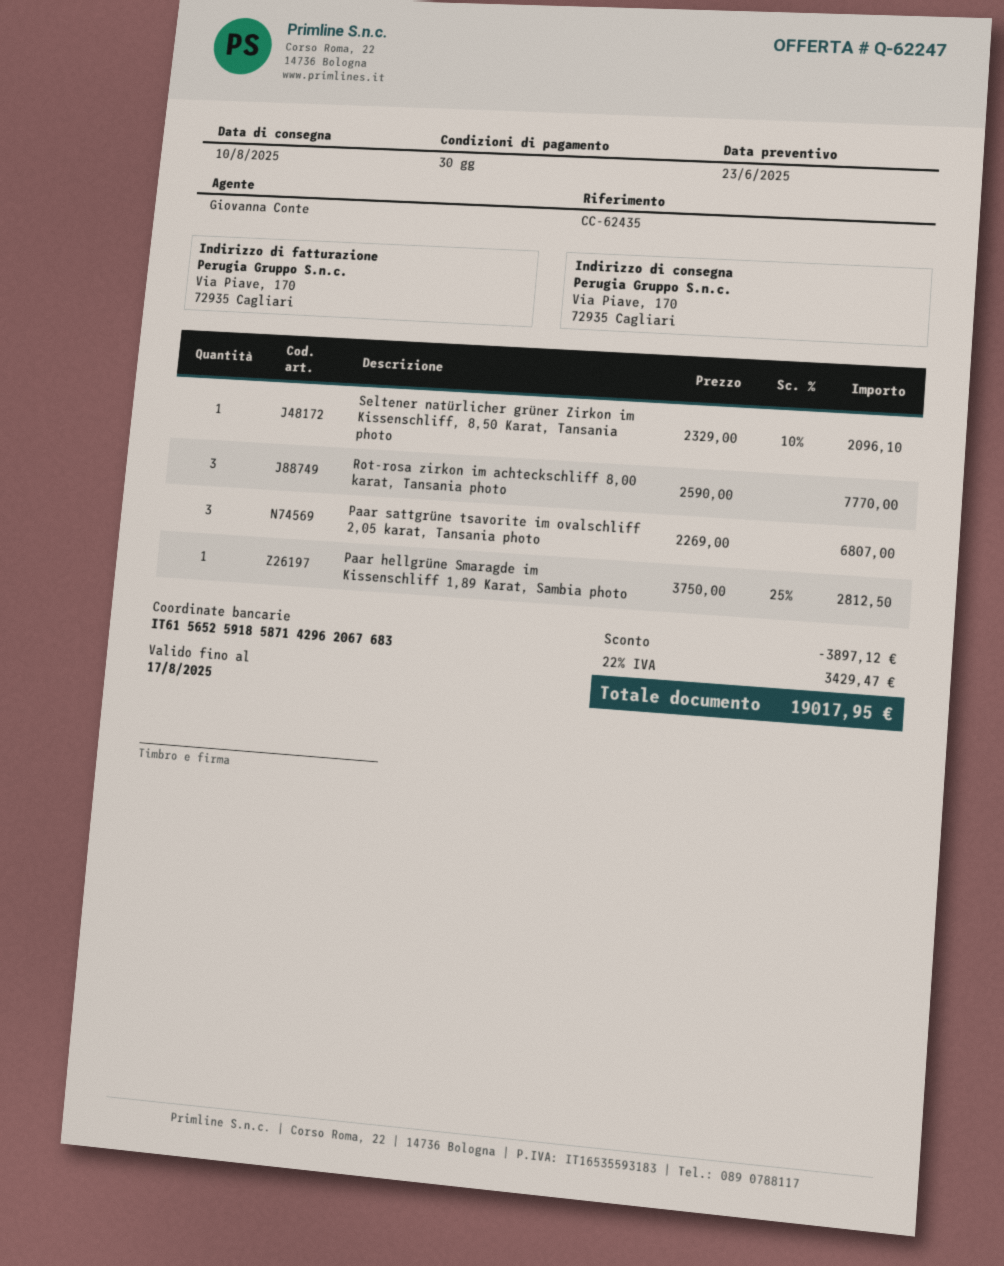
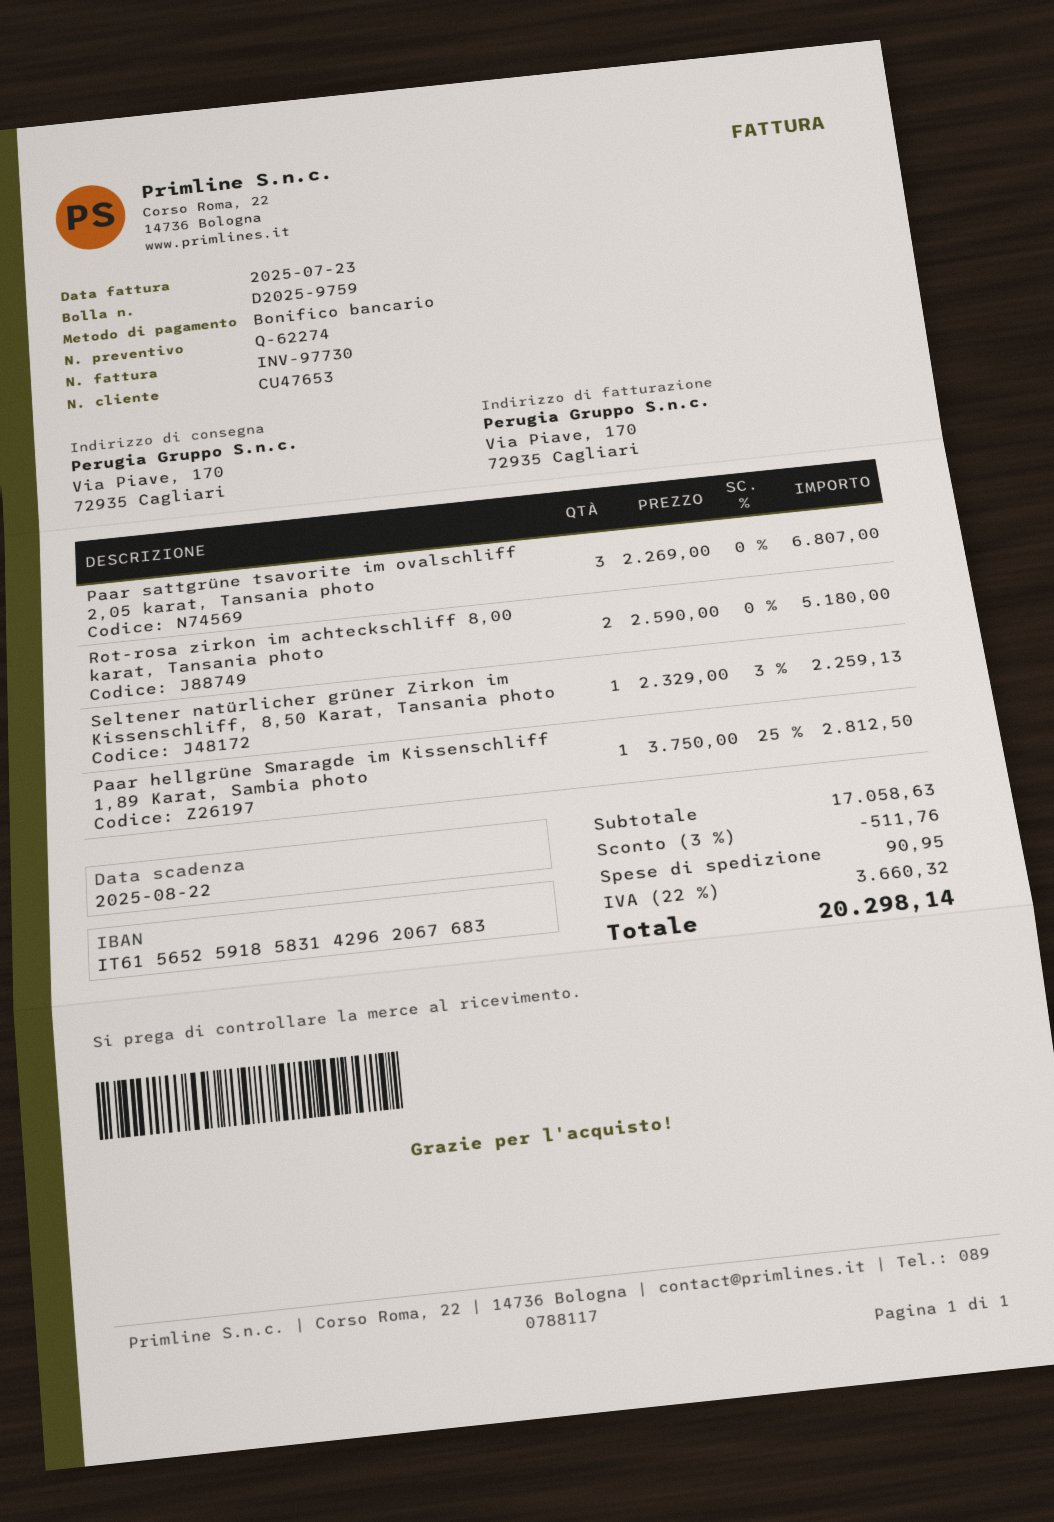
quote number: Q-62247 -> Q-62274
bank account: IT6156525918587142962067683 -> IT6156525918583142962067683
Seltener natürlicher grüner Zirkon im Kissenschliff, 8,50 Karat, Tansania photo: 1 x 2329.00 - 10% = 2096.10 -> 1 x 2329.00 - 3% = 2259.13
Rot-rosa zirkon im achteckschliff 8,00 karat, Tansania photo: 3 x 2590.00 = 7770.00 -> 2 x 2590.00 = 5180.00
discount: 3897.12 -> 511.76
shipping: none -> 90.95
tax: 22% = 3429.47 -> 22% = 3660.32
total: 19017.95 -> 20298.14

